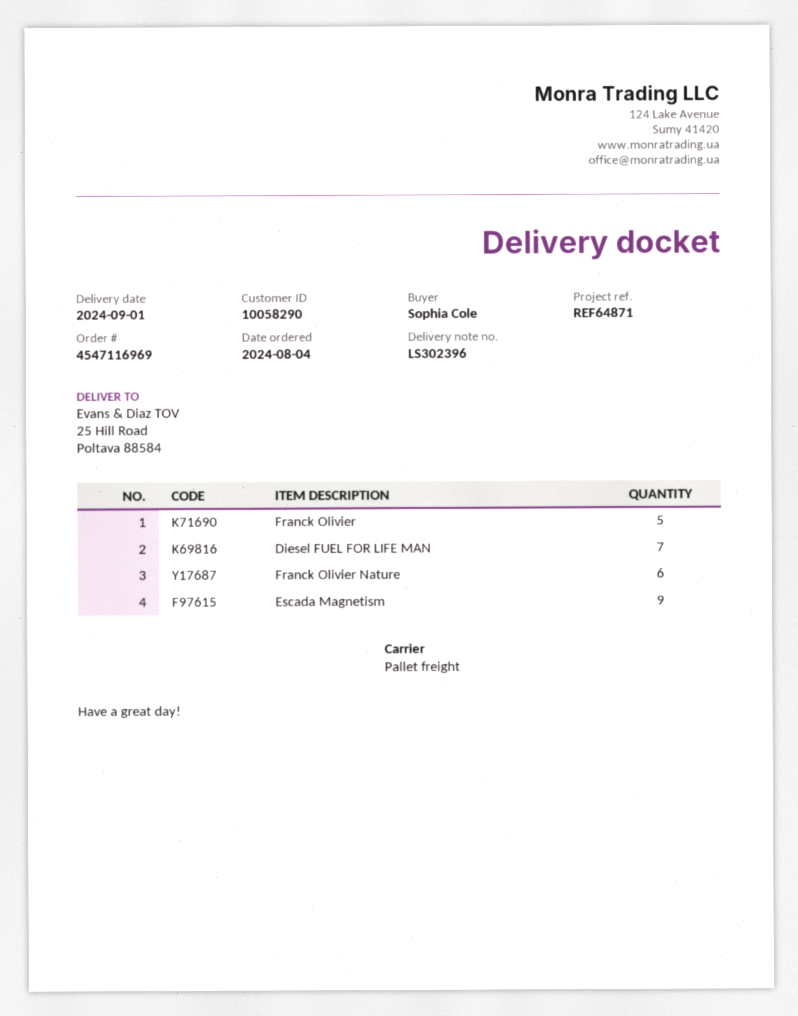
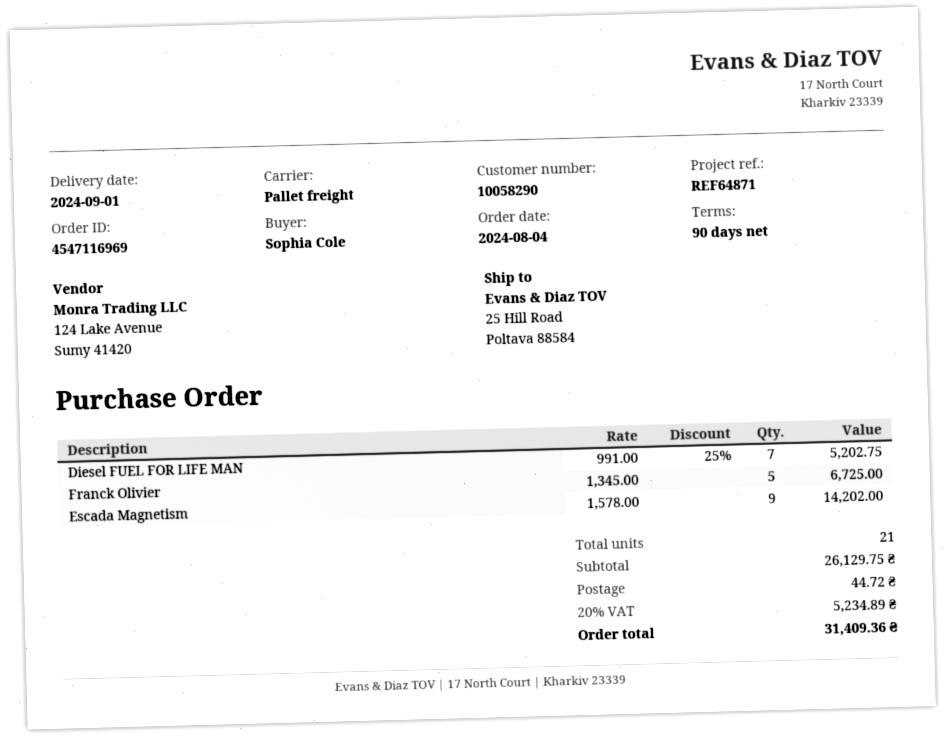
Franck Olivier Nature: 6 -> none

